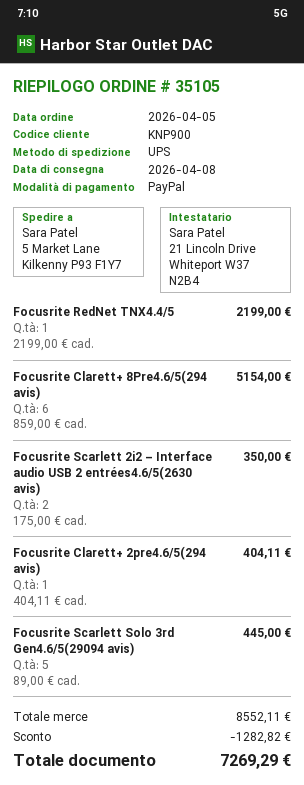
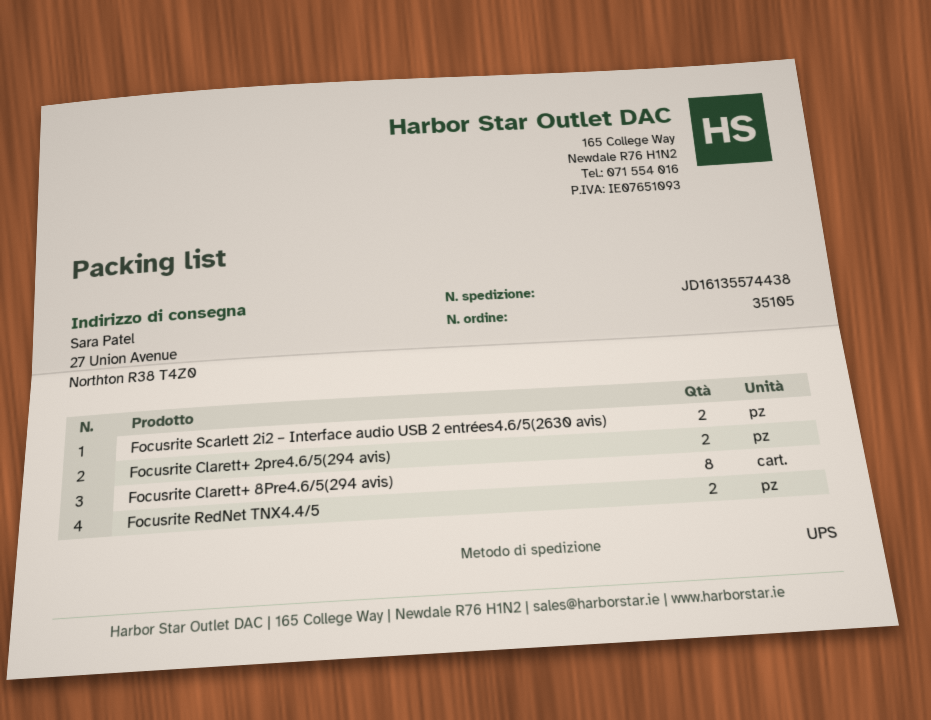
ship to: 5 Market Lane, Kilkenny P93 F1Y7 -> 27 Union Avenue, Northton R38 T4Z0
Focusrite RedNet TNX4.4/5: 1 -> 2
Focusrite Clarett+ 8Pre4.6/5(294 avis): 6 -> 8
Focusrite Clarett+ 2pre4.6/5(294 avis): 1 -> 2
Focusrite Scarlett Solo 3rd Gen4.6/5(29094 avis): 5 -> none

